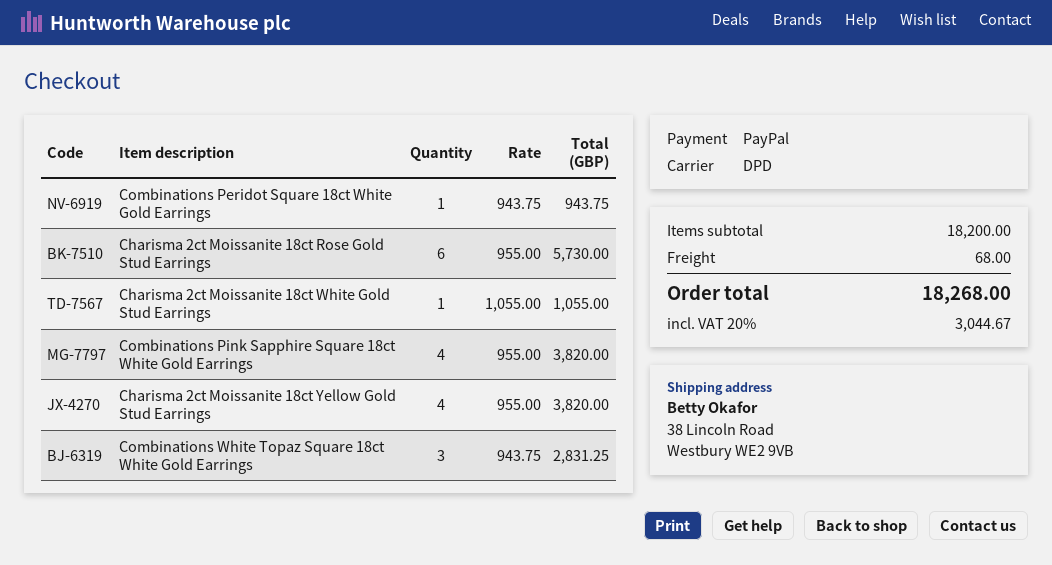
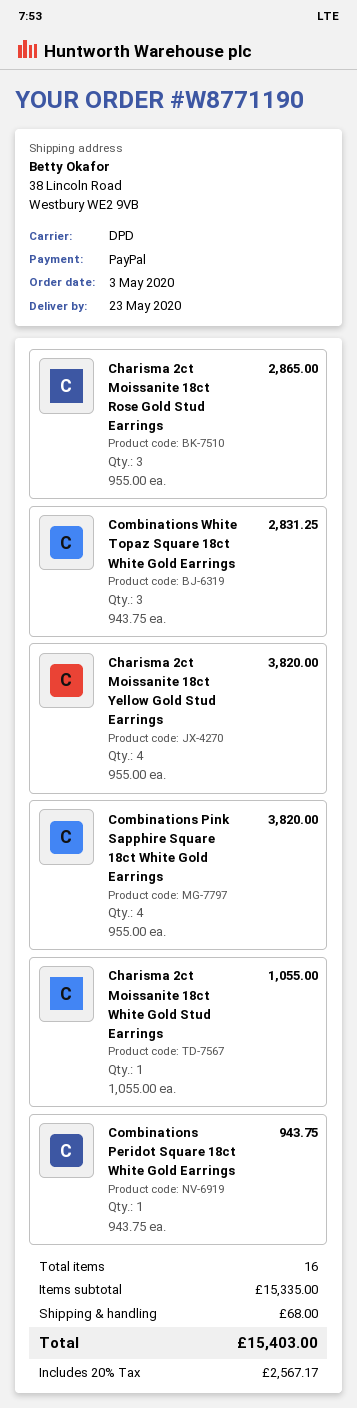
Charisma 2ct Moissanite 18ct Rose Gold Stud Earrings: 6 x 955.00 = 5730.00 -> 3 x 955.00 = 2865.00
subtotal: 18200.00 -> 15335.00
tax: 20% = 3044.67 -> 20% = 2567.17
total: 18268.00 -> 15403.00

